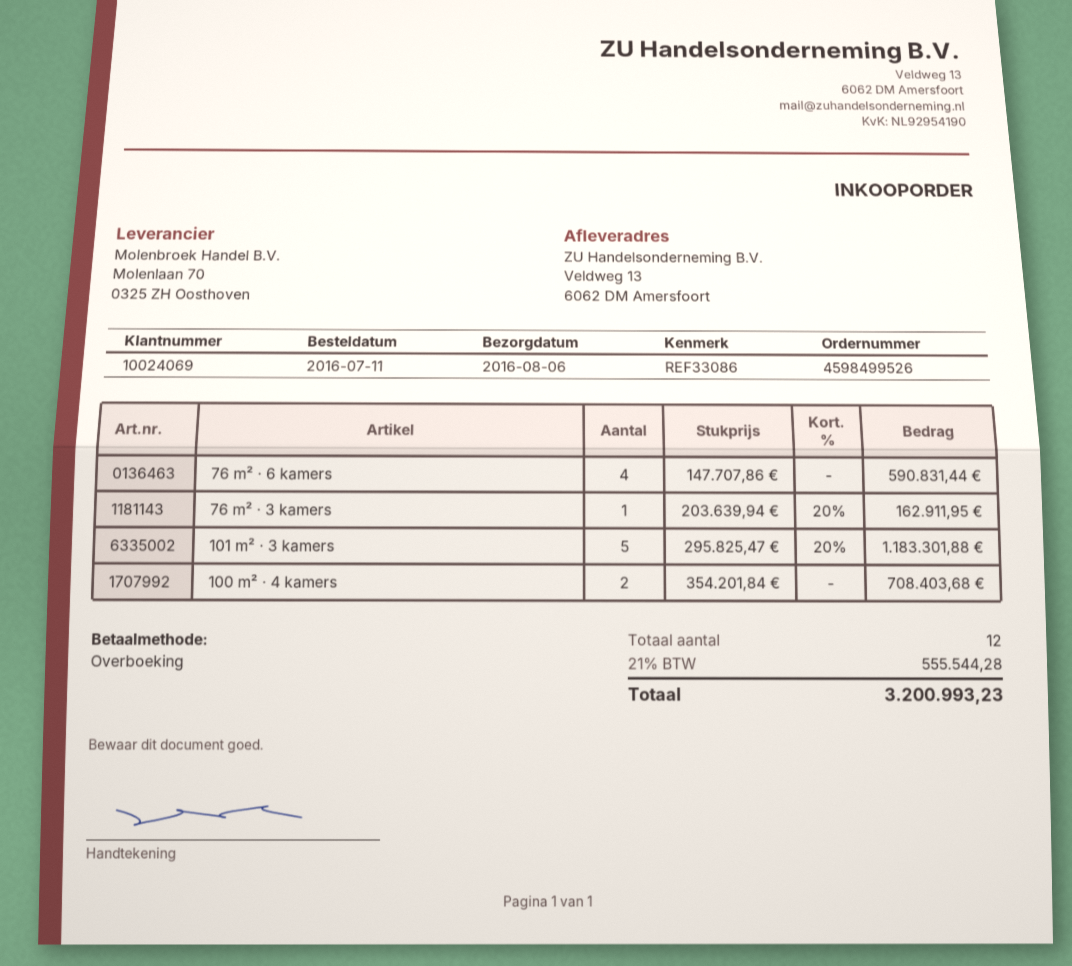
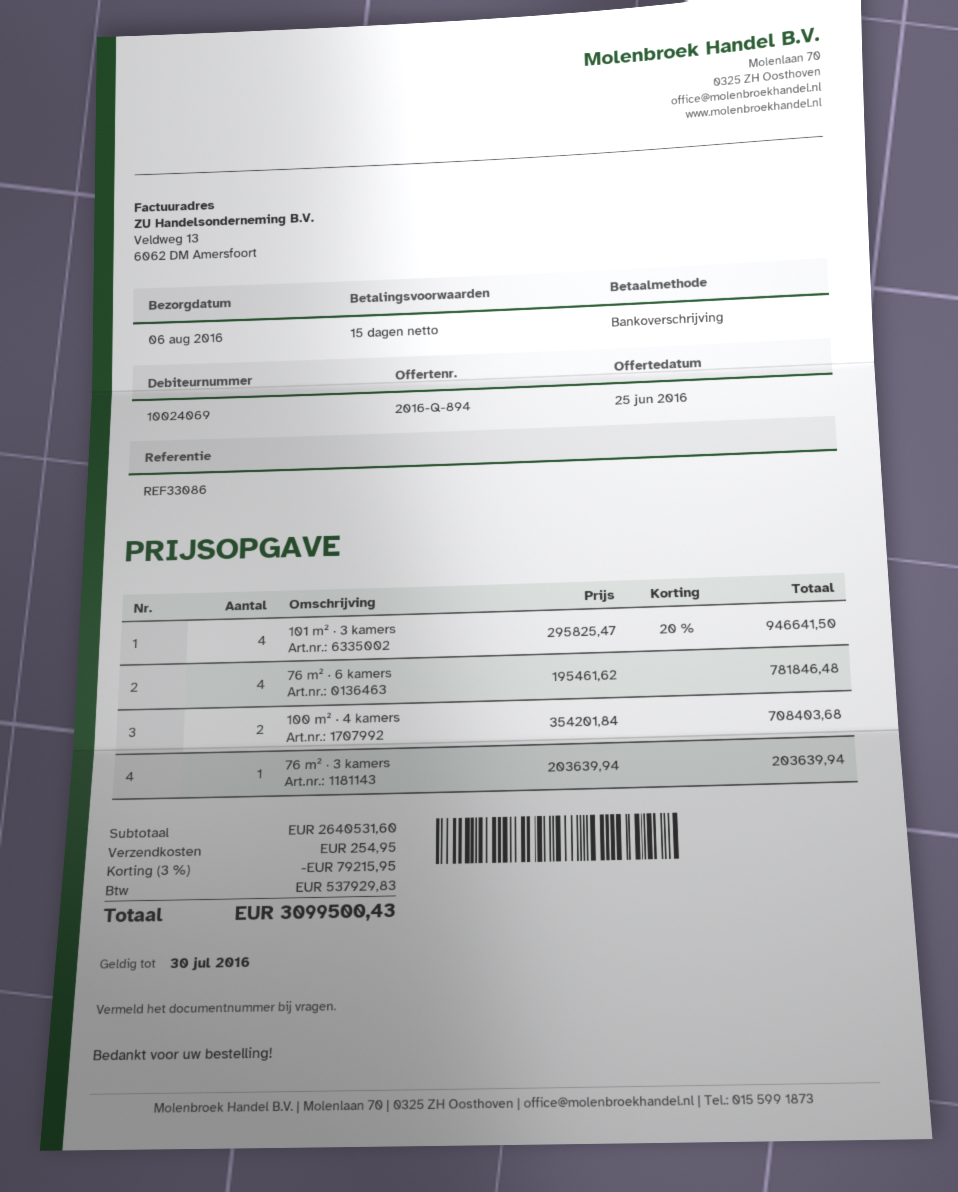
76 m² · 6 kamers: 4 x 147707.86 = 590831.44 -> 4 x 195461.62 = 781846.48
76 m² · 3 kamers: 1 x 203639.94 - 20% = 162911.95 -> 1 x 203639.94 = 203639.94
101 m² · 3 kamers: 5 x 295825.47 - 20% = 1183301.88 -> 4 x 295825.47 - 20% = 946641.50
discount: none -> 3% = 79215.95
shipping: none -> 254.95
tax: 555544.28 -> 537929.83
total: 3200993.23 -> 3099500.43

